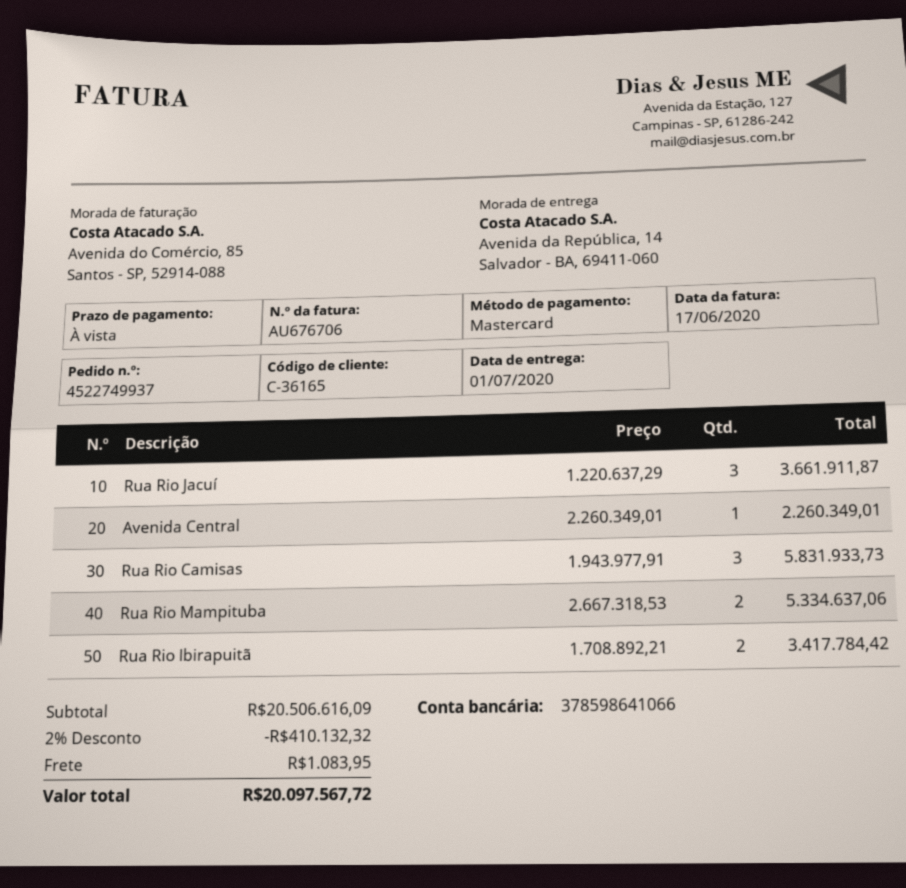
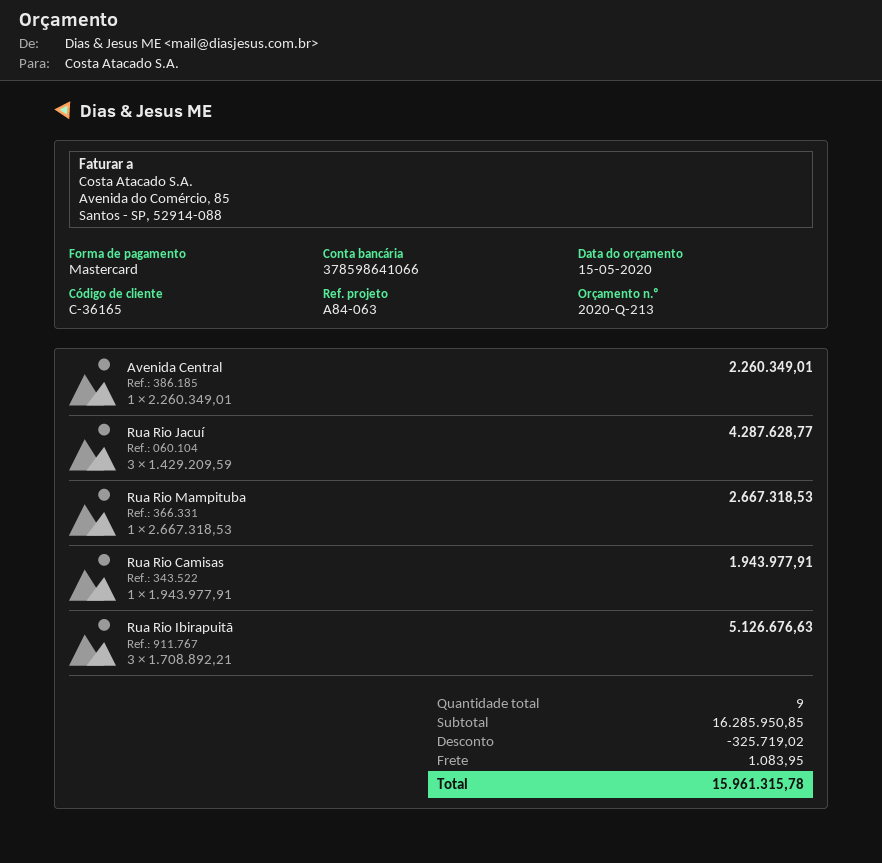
Rua Rio Jacuí: 3 x 1220637.29 = 3661911.87 -> 3 x 1429209.59 = 4287628.77
Rua Rio Camisas: 3 x 1943977.91 = 5831933.73 -> 1 x 1943977.91 = 1943977.91
Rua Rio Mampituba: 2 x 2667318.53 = 5334637.06 -> 1 x 2667318.53 = 2667318.53
Rua Rio Ibirapuitã: 2 x 1708892.21 = 3417784.42 -> 3 x 1708892.21 = 5126676.63
subtotal: 20506616.09 -> 16285950.85
discount: 410132.32 -> 325719.02
total: 20097567.72 -> 15961315.78

